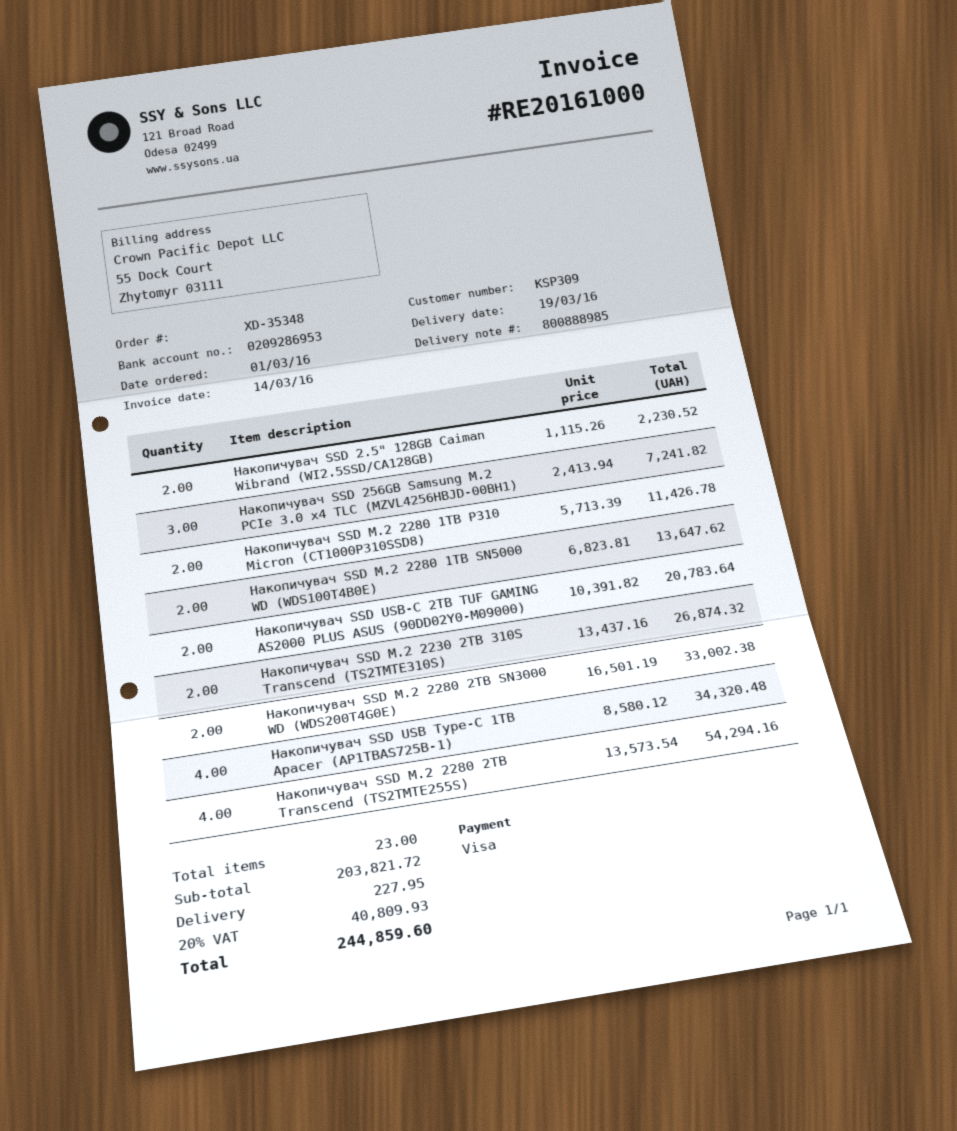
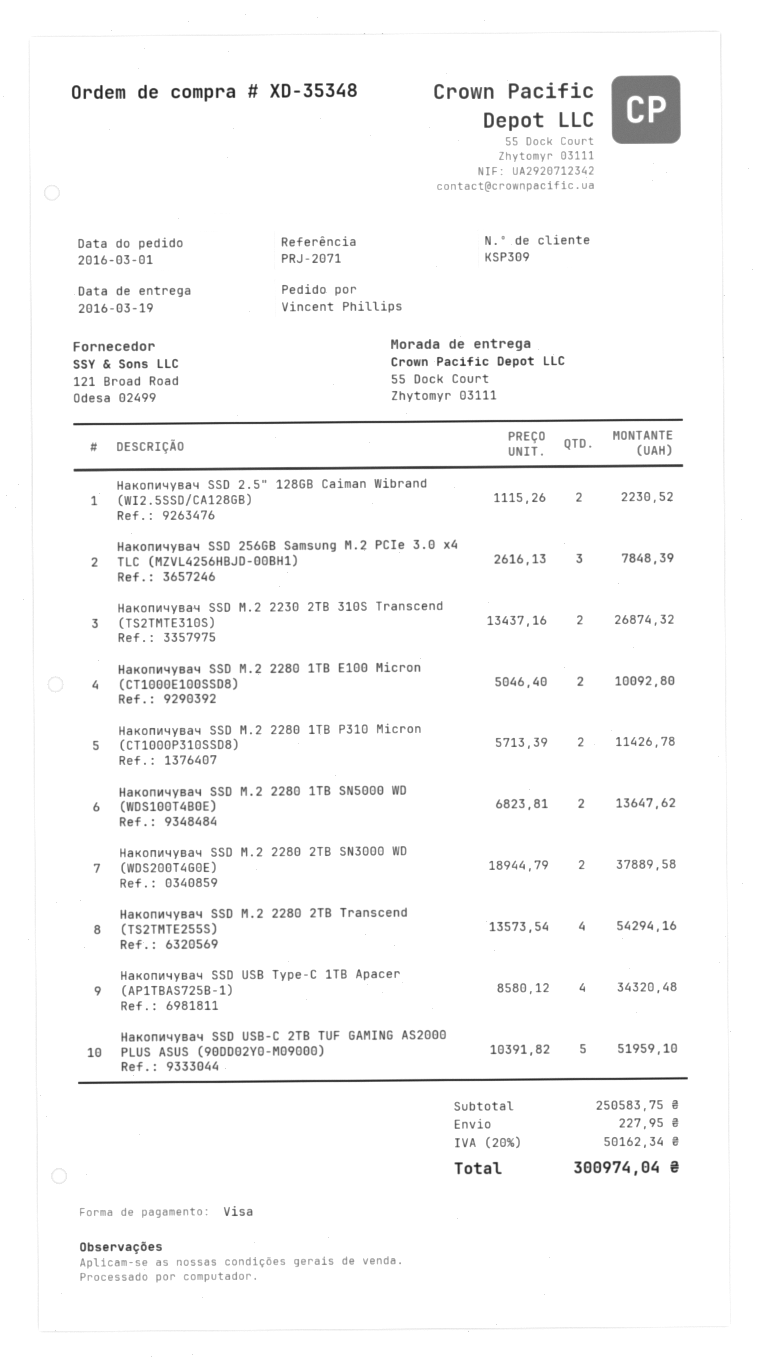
Накопичувач SSD 256GB Samsung M.2 PCIe 3.0 x4 TLC (MZVL4256HBJD-00BH1): 3 x 2413.94 = 7241.82 -> 3 x 2616.13 = 7848.39
Накопичувач SSD USB-C 2TB TUF GAMING AS2000 PLUS ASUS (90DD02Y0-M09000): 2 x 10391.82 = 20783.64 -> 5 x 10391.82 = 51959.10
Накопичувач SSD M.2 2280 2TB SN3000 WD (WDS200T4G0E): 2 x 16501.19 = 33002.38 -> 2 x 18944.79 = 37889.58
Накопичувач SSD M.2 2280 1TB E100 Micron (CT1000E100SSD8): none -> 2 x 5046.40 = 10092.80
subtotal: 203821.72 -> 250583.75
tax: 20% = 40809.93 -> 20% = 50162.34
total: 244859.60 -> 300974.04

